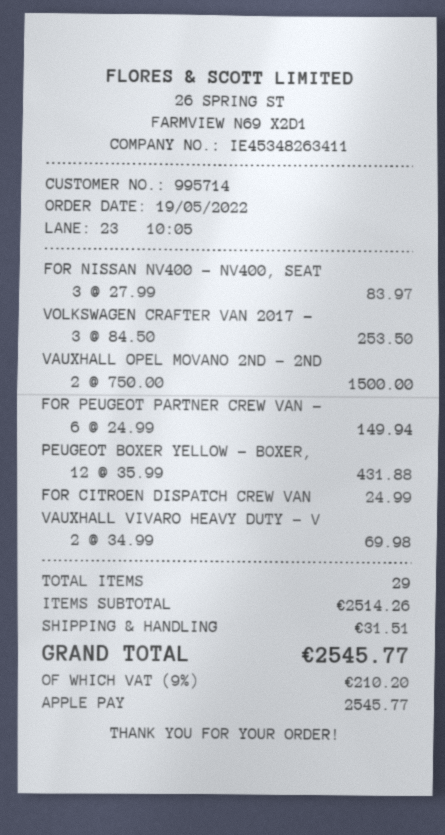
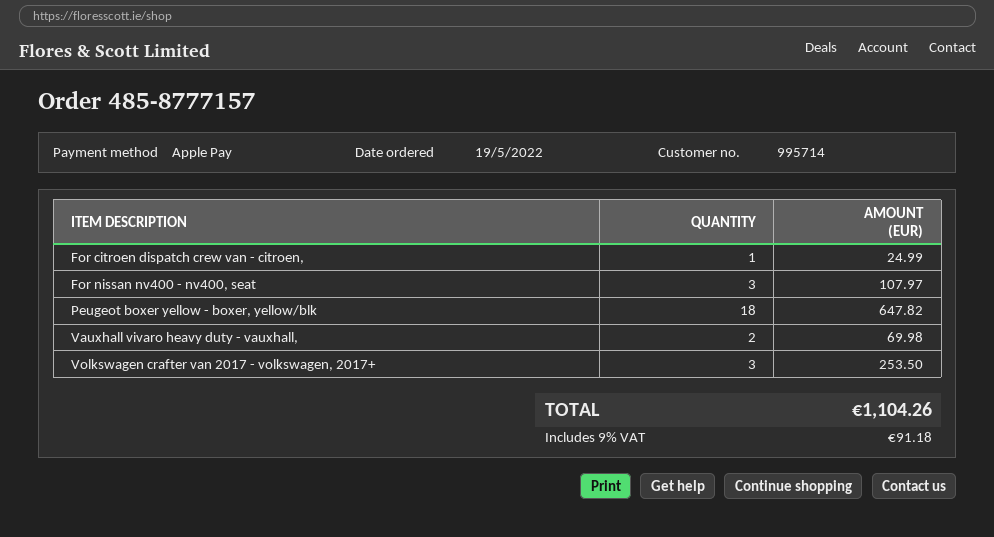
FOR NISSAN NV400 - NV400, SEAT: 3 for 83.97 -> 3 for 107.97
VAUXHALL OPEL MOVANO 2ND - 2ND: 2 for 1500.00 -> none
FOR PEUGEOT PARTNER CREW VAN -: 6 for 149.94 -> none
PEUGEOT BOXER YELLOW - BOXER,: 12 for 431.88 -> 18 for 647.82
shipping: 31.51 -> none
tax: 9% = 210.20 -> 9% = 91.18
total: 2545.77 -> 1104.26

